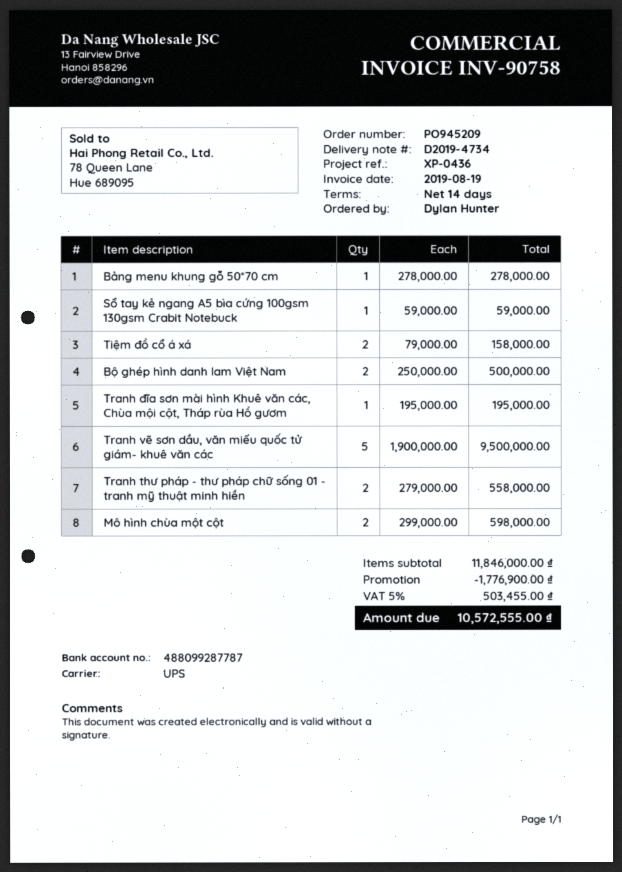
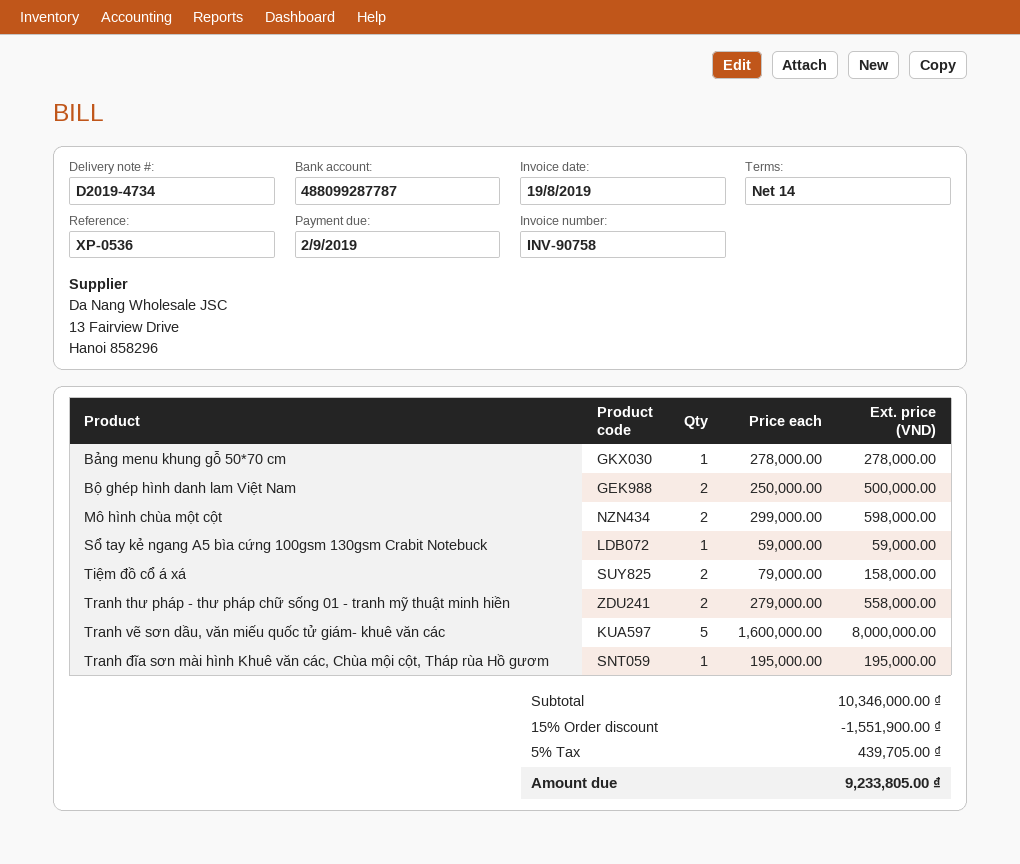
reference: XP-0436 -> XP-0536
Tranh vẽ sơn dầu, văn miếu quốc tử giám- khuê văn các: 5 x 1900000.00 = 9500000.00 -> 5 x 1600000.00 = 8000000.00
subtotal: 11846000.00 -> 10346000.00
discount: 1776900.00 -> 1551900.00
tax: 5% = 503455.00 -> 5% = 439705.00
total: 10572555.00 -> 9233805.00

